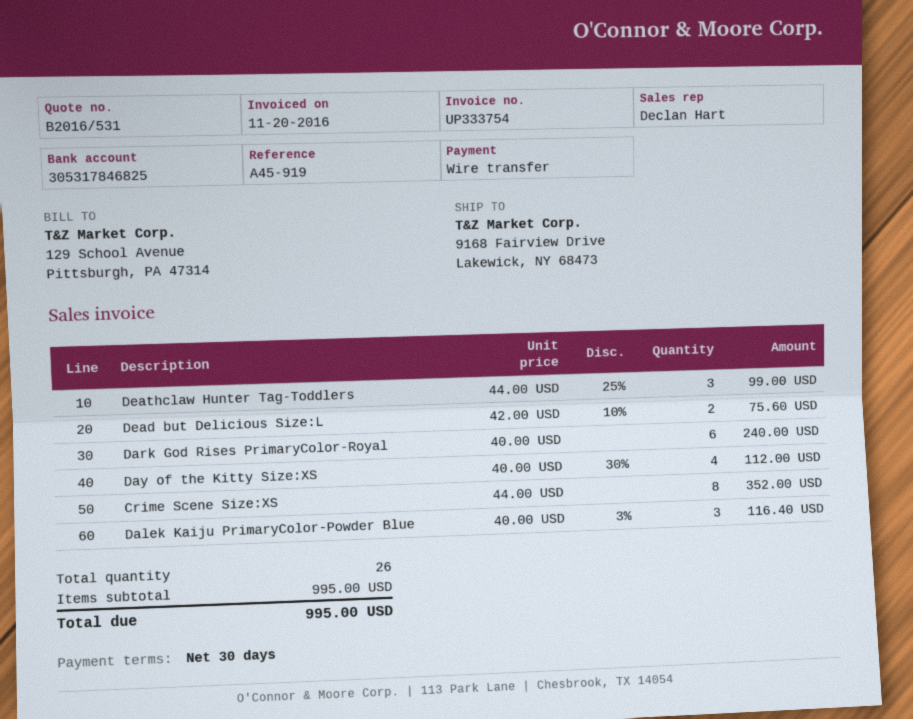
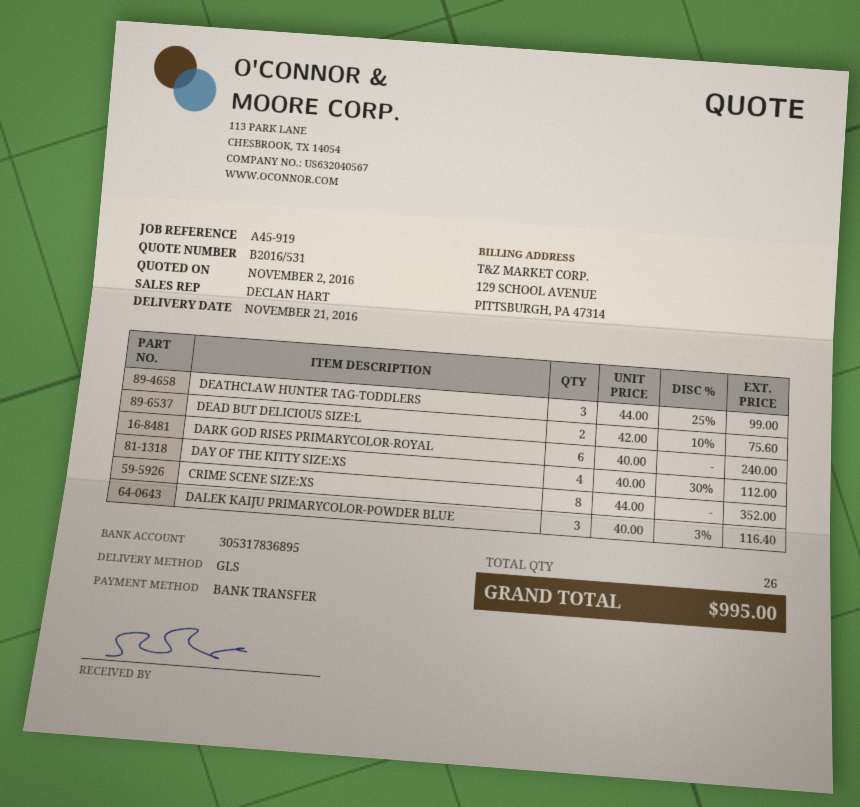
bank account: 305317846825 -> 305317836895

